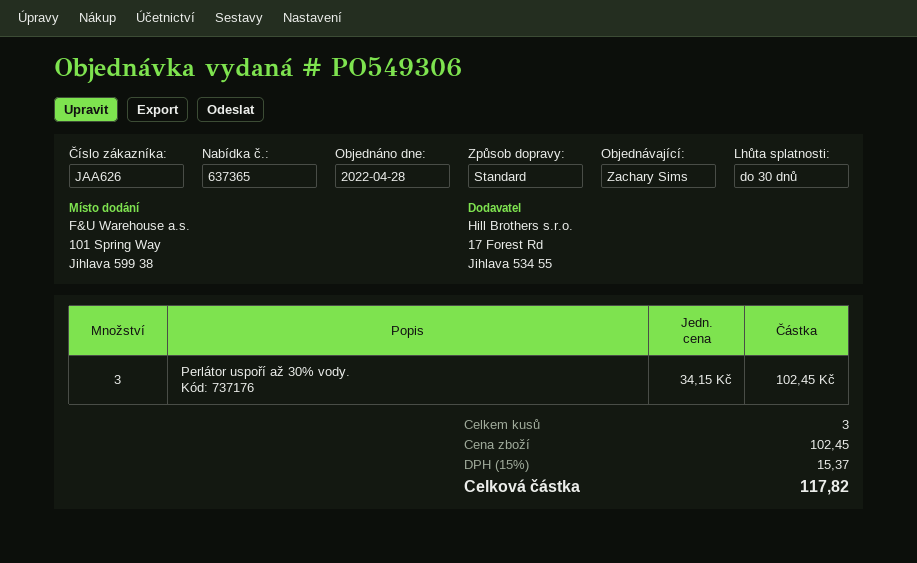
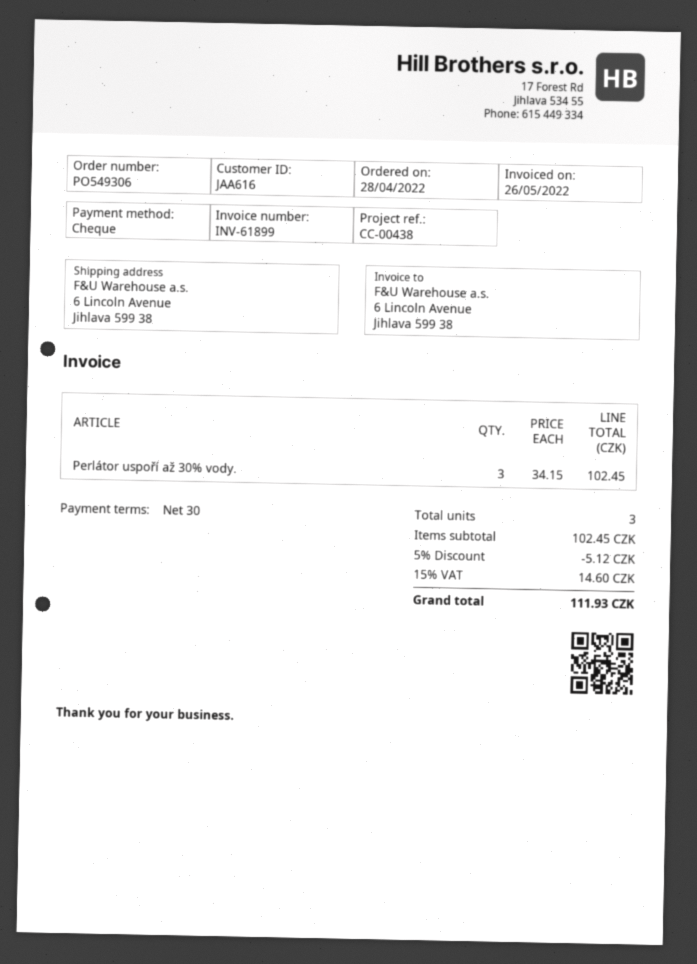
customer number: JAA626 -> JAA616
ship to: 101 Spring Way, Jihlava 599 38 -> 6 Lincoln Avenue, Jihlava 599 38
discount: none -> 5% = 5.12
tax: 15% = 15.37 -> 15% = 14.60
total: 117.82 -> 111.93

